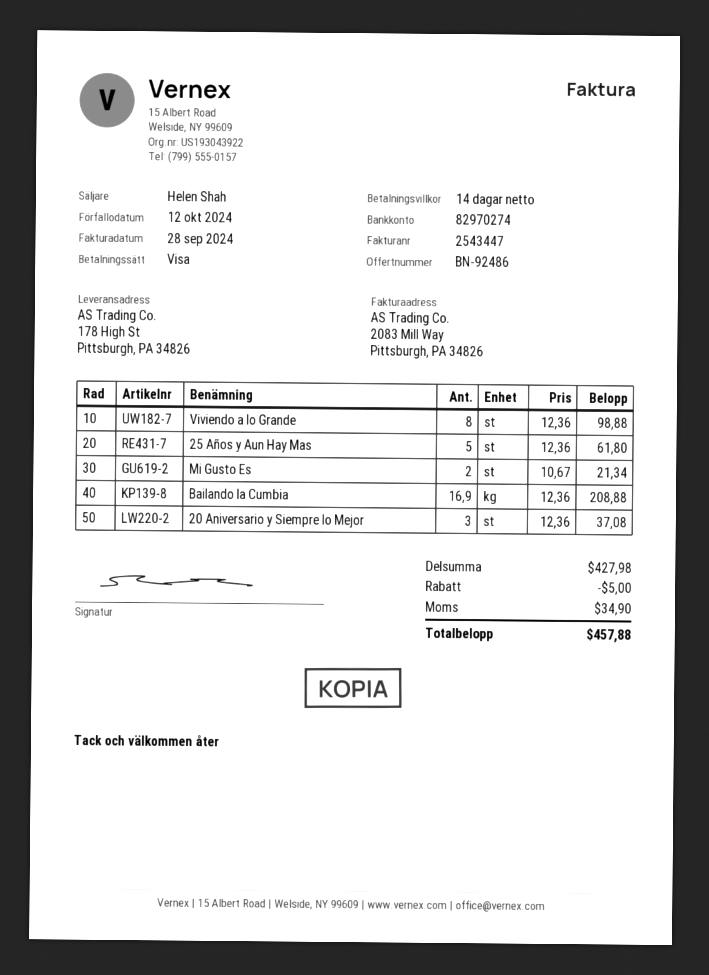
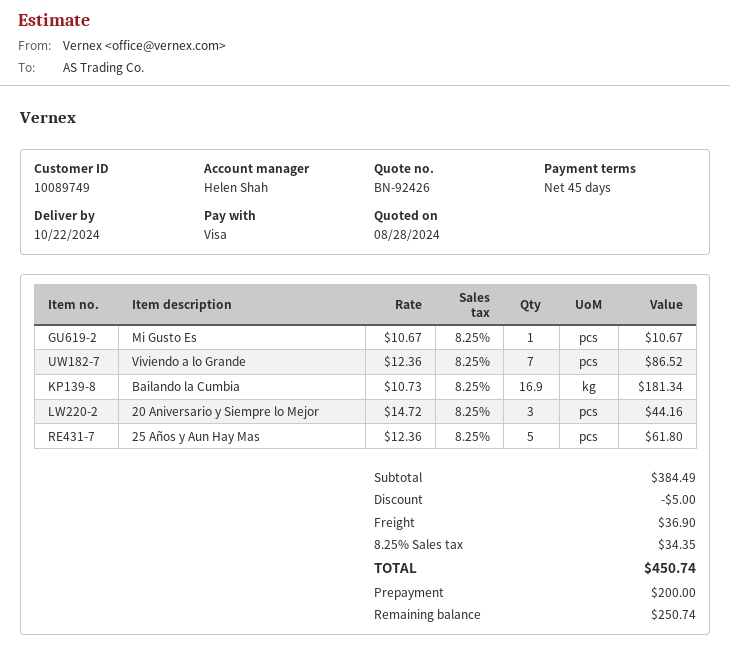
quote number: BN-92486 -> BN-92426
payment terms: 14 days -> 45 days
Viviendo a lo Grande: 8 x 12.36 = 98.88 -> 7 x 12.36 = 86.52
Mi Gusto Es: 2 x 10.67 = 21.34 -> 1 x 10.67 = 10.67
Bailando la Cumbia: 16.9 x 12.36 = 208.88 -> 16.9 x 10.73 = 181.34
20 Aniversario y Siempre lo Mejor: 3 x 12.36 = 37.08 -> 3 x 14.72 = 44.16
subtotal: 427.98 -> 384.49
shipping: none -> 36.90
tax: 34.90 -> 34.35
total: 457.88 -> 450.74

